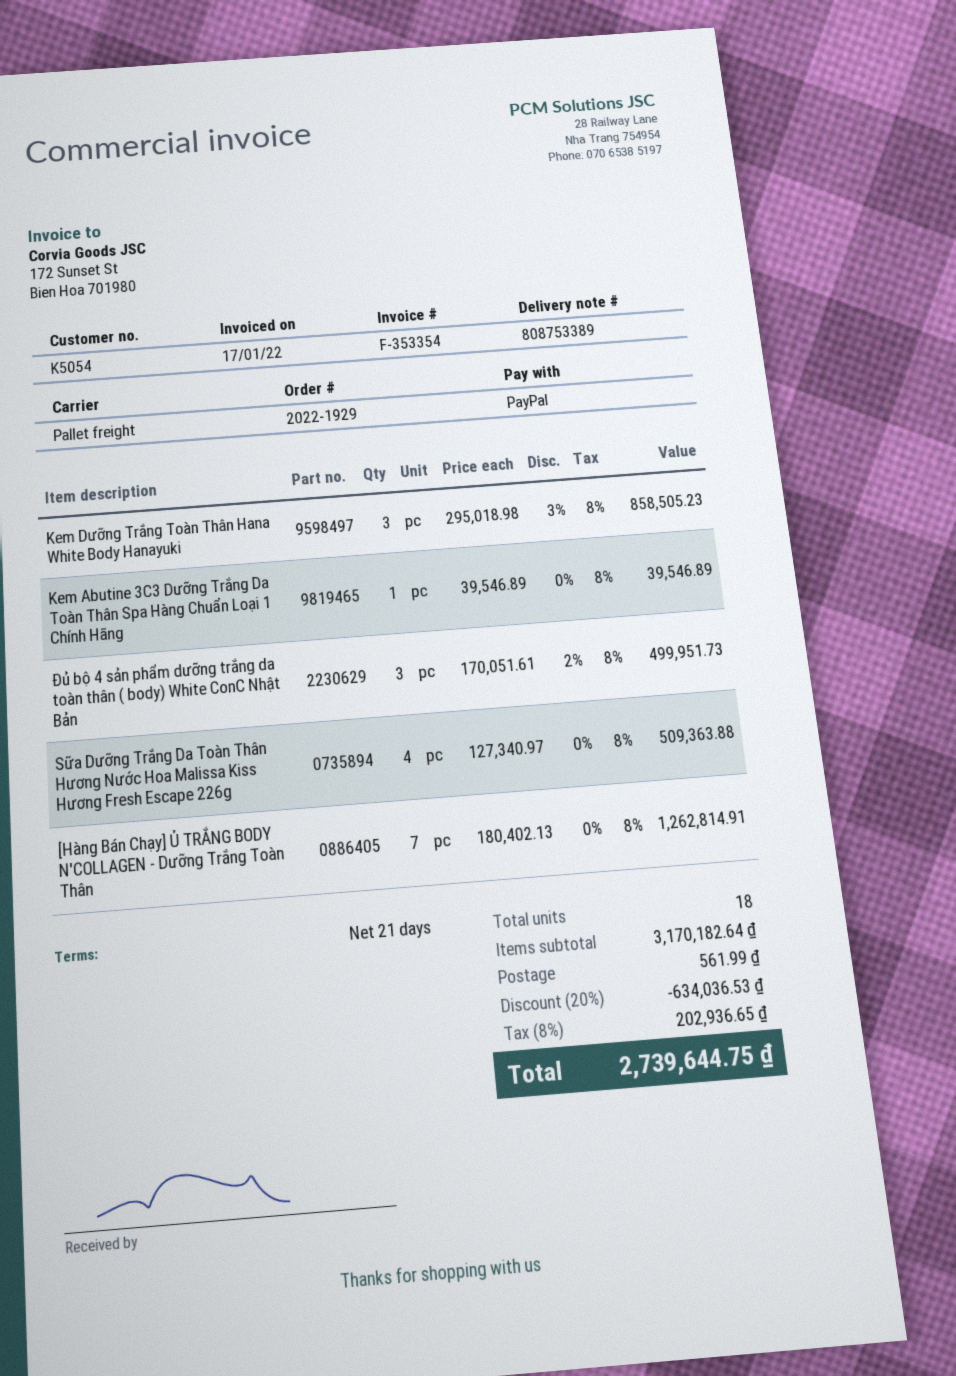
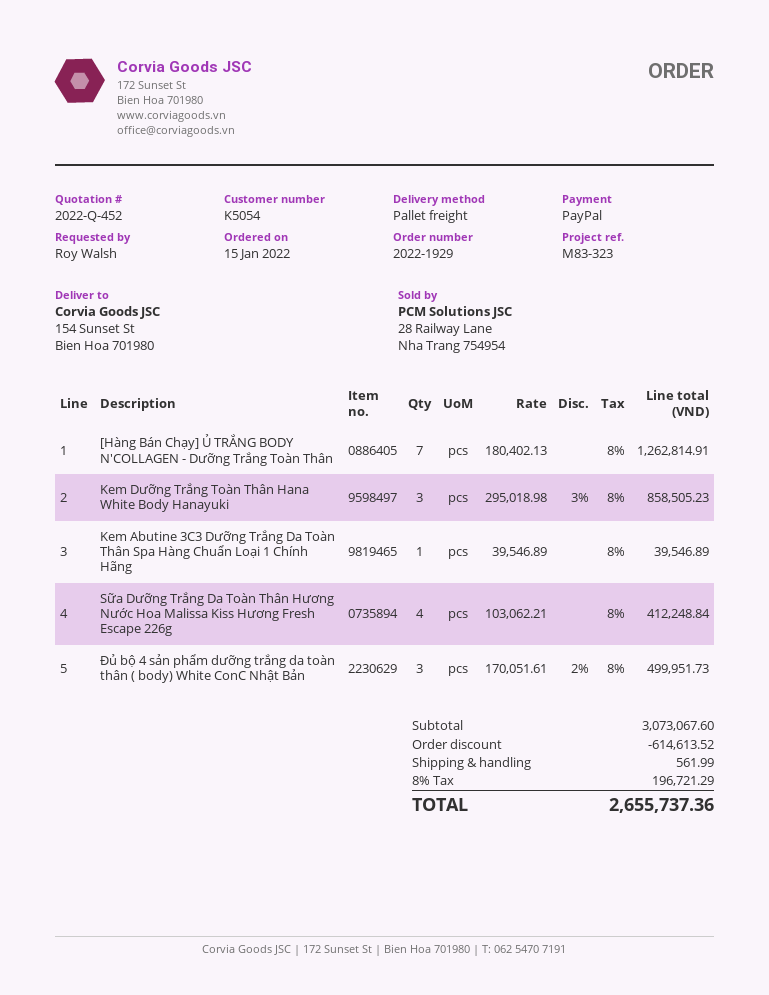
Sữa Dưỡng Trắng Da Toàn Thân Hương Nước Hoa Malissa Kiss Hương Fresh Escape 226g: 4 x 127340.97 = 509363.88 -> 4 x 103062.21 = 412248.84
subtotal: 3170182.64 -> 3073067.60
discount: 634036.53 -> 614613.52
tax: 8% = 202936.65 -> 8% = 196721.29
total: 2739644.75 -> 2655737.36

